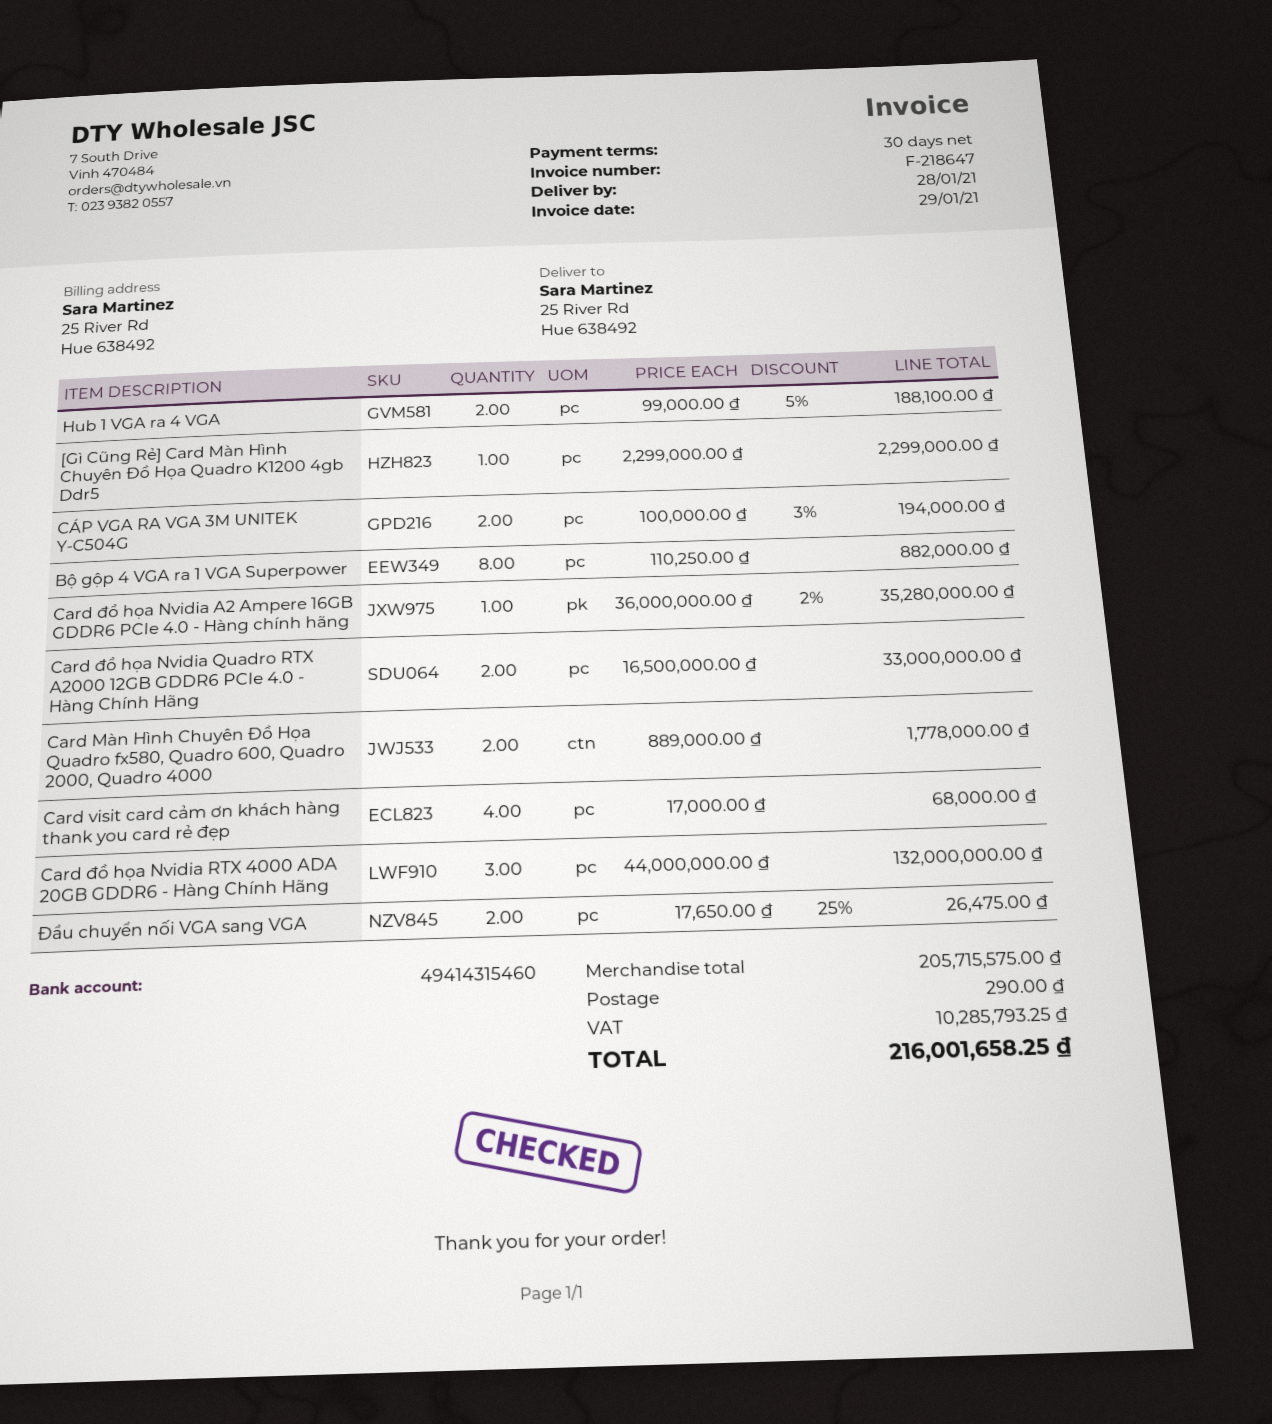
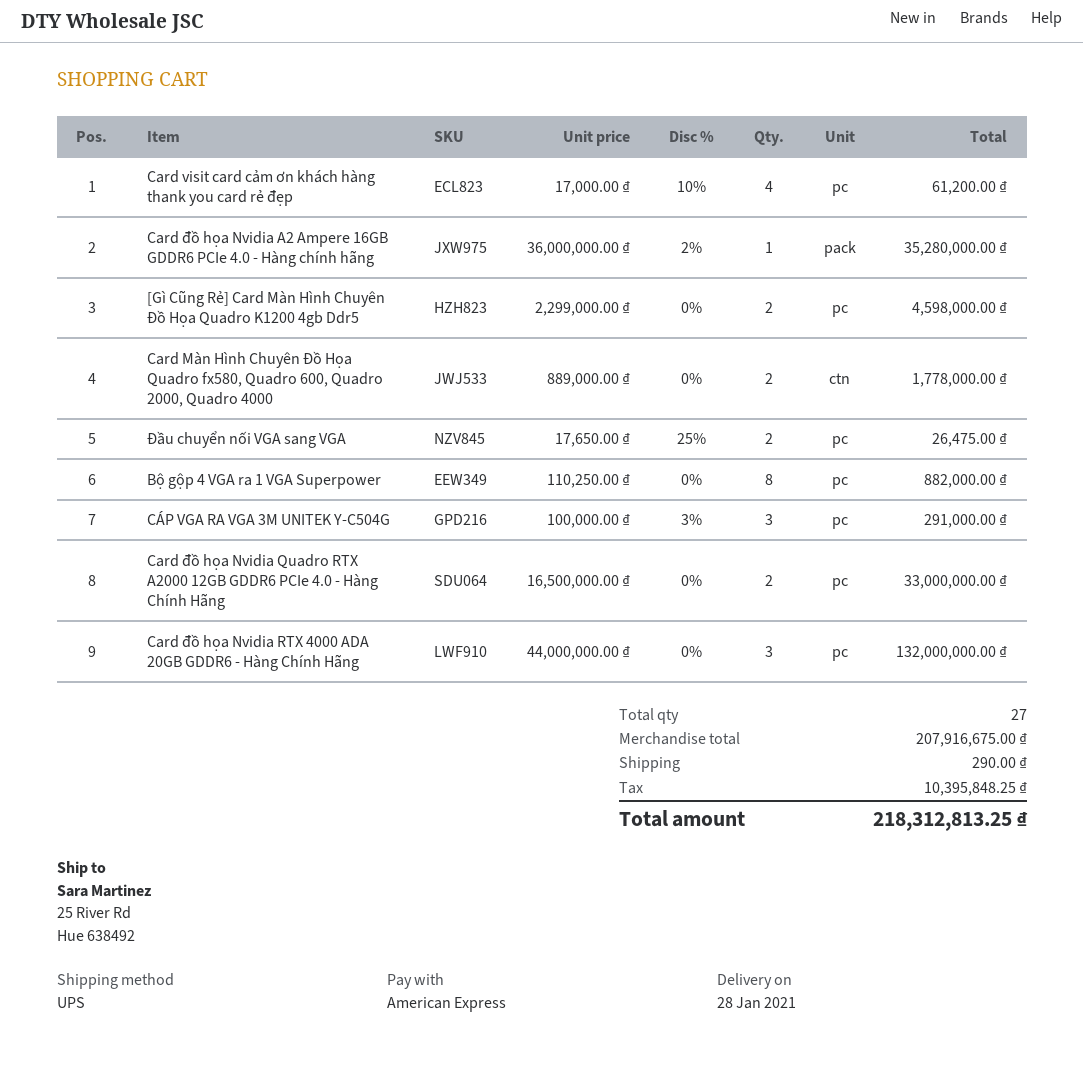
Hub 1 VGA ra 4 VGA: 2 x 99000.00 - 5% = 188100.00 -> none
[Gì Cũng Rẻ] Card Màn Hình Chuyên Đồ Họa Quadro K1200 4gb Ddr5: 1 x 2299000.00 = 2299000.00 -> 2 x 2299000.00 = 4598000.00
CÁP VGA RA VGA 3M UNITEK Y-C504G: 2 x 100000.00 - 3% = 194000.00 -> 3 x 100000.00 - 3% = 291000.00
Card visit card cảm ơn khách hàng thank you card rẻ đẹp: 4 x 17000.00 = 68000.00 -> 4 x 17000.00 - 10% = 61200.00
subtotal: 205715575.00 -> 207916675.00
tax: 10285793.25 -> 10395848.25
total: 216001658.25 -> 218312813.25

